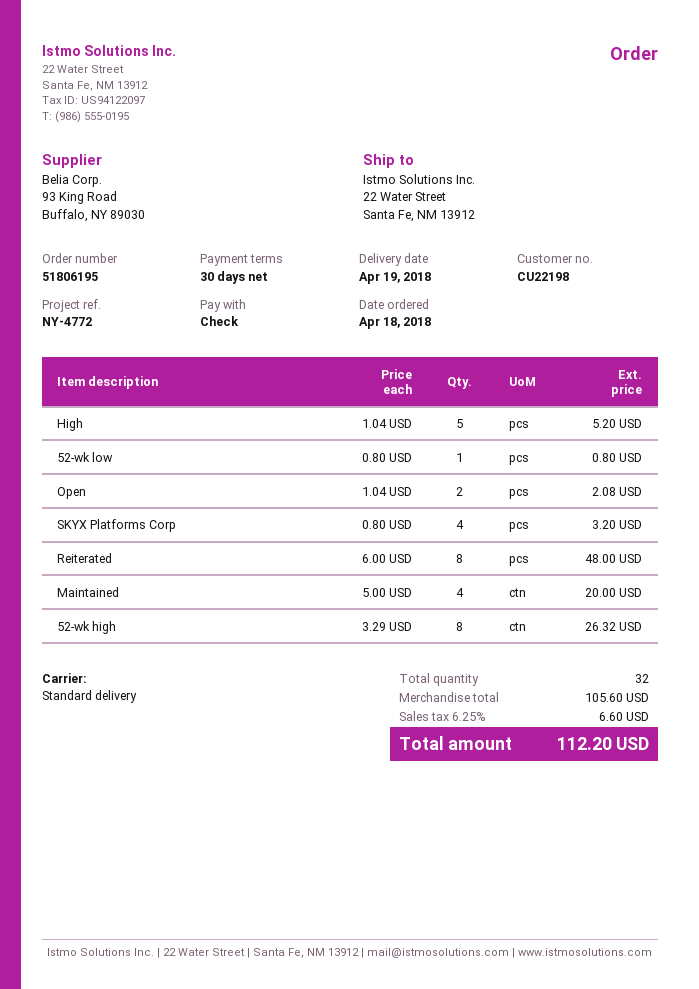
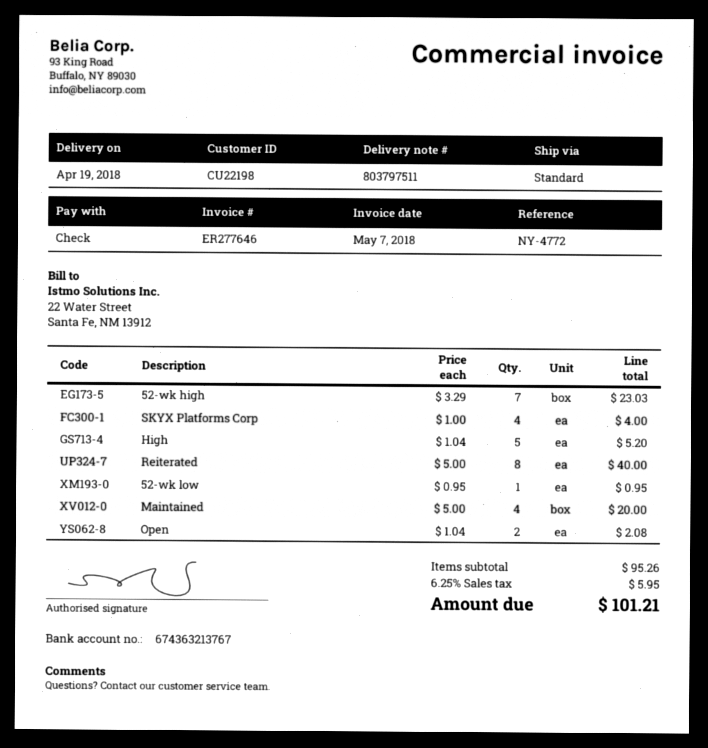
52-wk low: 1 x 0.80 = 0.80 -> 1 x 0.95 = 0.95
SKYX Platforms Corp: 4 x 0.80 = 3.20 -> 4 x 1.00 = 4.00
Reiterated: 8 x 6.00 = 48.00 -> 8 x 5.00 = 40.00
52-wk high: 8 x 3.29 = 26.32 -> 7 x 3.29 = 23.03
subtotal: 105.60 -> 95.26
tax: 6.25% = 6.60 -> 6.25% = 5.95
total: 112.20 -> 101.21

